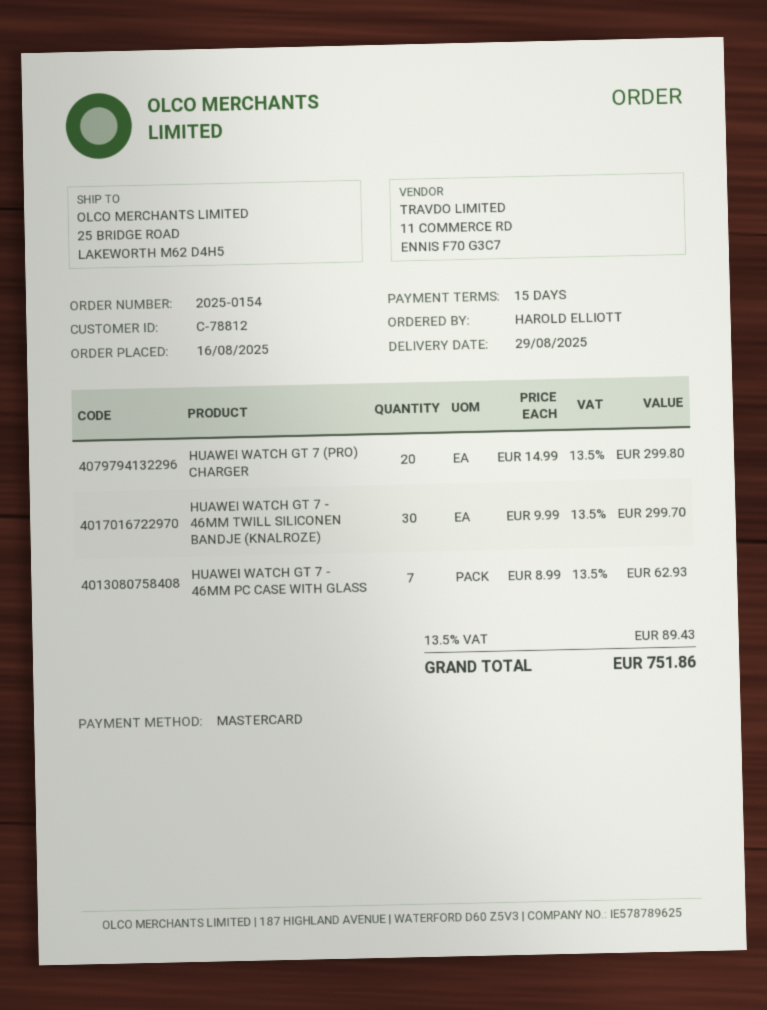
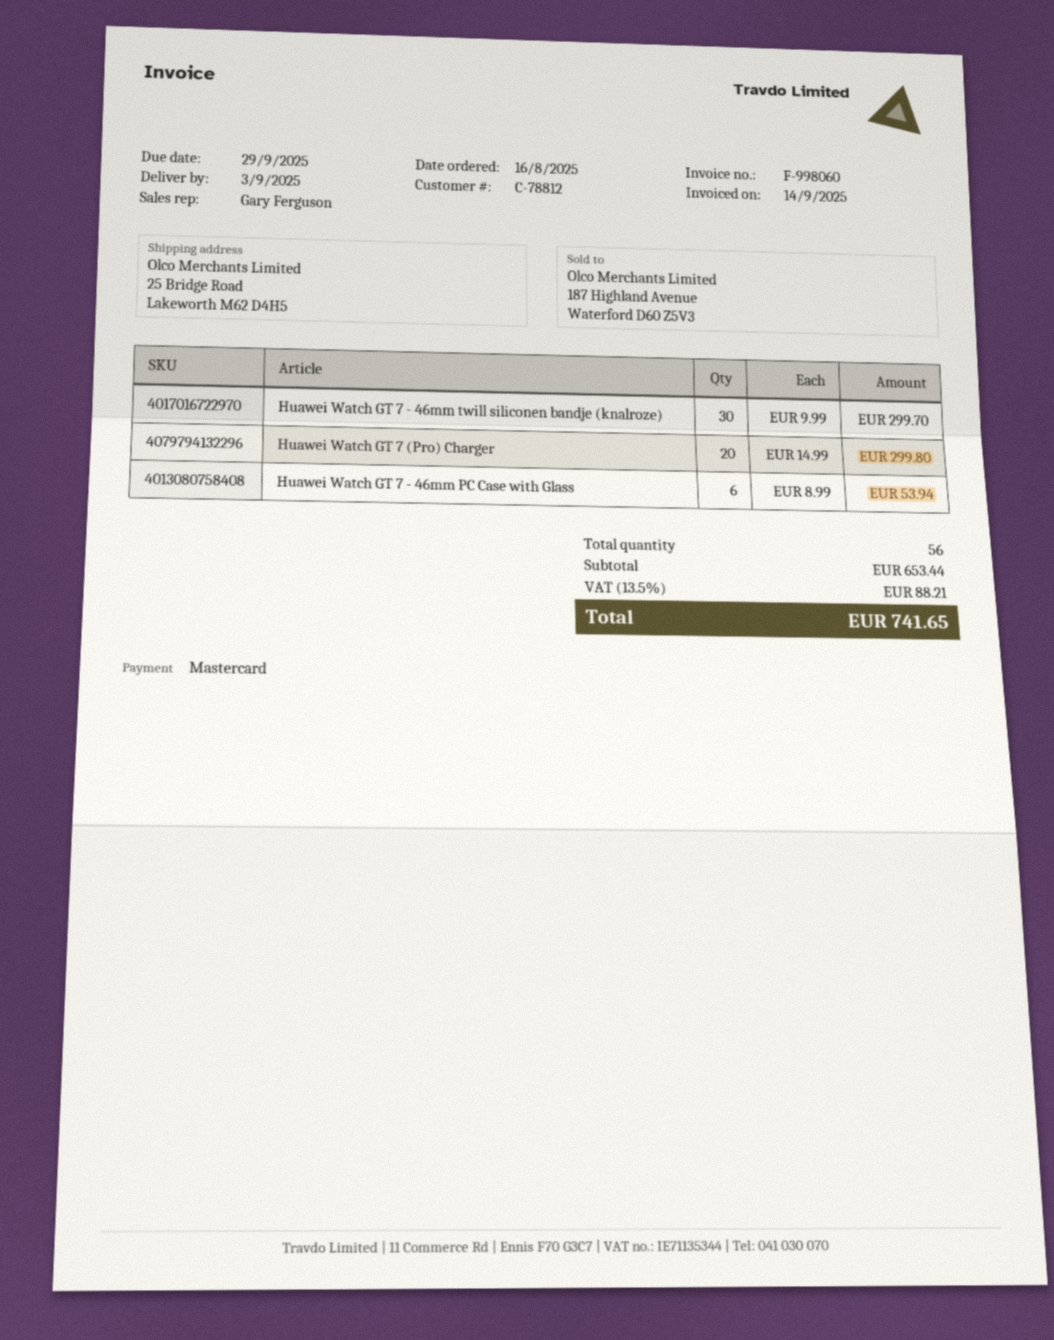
delivery date: 2025-08-29 -> 2025-09-03
HUAWEI WATCH GT 7 - 46MM PC CASE WITH GLASS: 7 x 8.99 = 62.93 -> 6 x 8.99 = 53.94
tax: 13.5% = 89.43 -> 13.5% = 88.21
total: 751.86 -> 741.65

